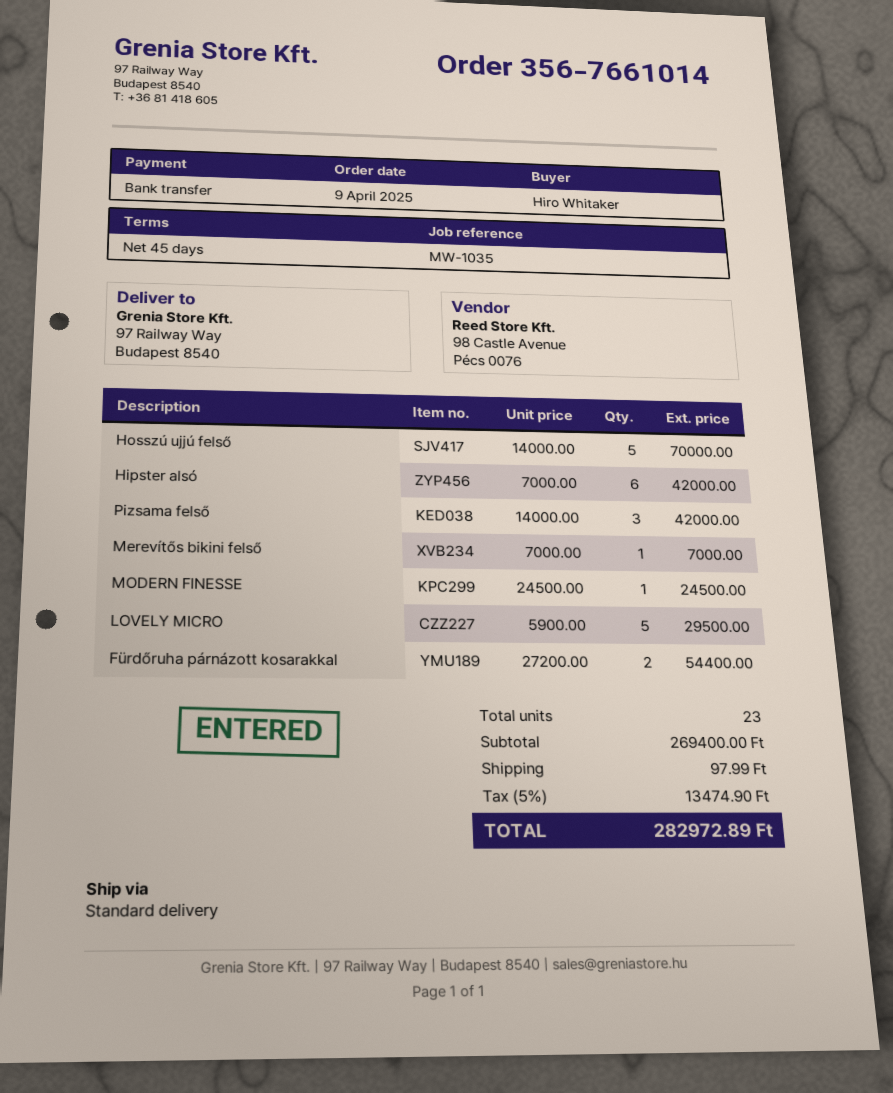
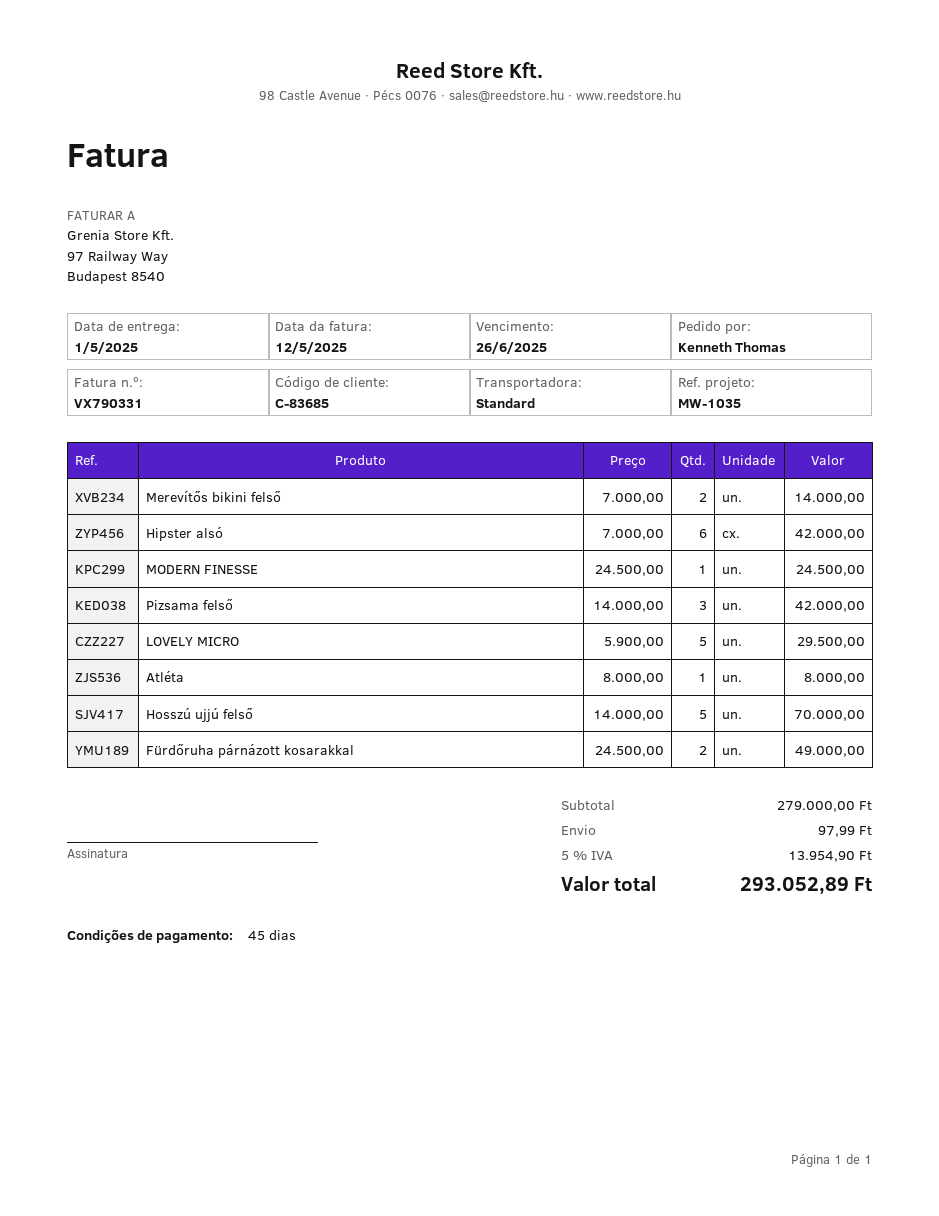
ordered by: Hiro Whitaker -> Kenneth Thomas
Merevítős bikini felső: 1 x 7000.00 = 7000.00 -> 2 x 7000.00 = 14000.00
Fürdőruha párnázott kosarakkal: 2 x 27200.00 = 54400.00 -> 2 x 24500.00 = 49000.00
Atléta: none -> 1 x 8000.00 = 8000.00
subtotal: 269400.00 -> 279000.00
tax: 5% = 13474.90 -> 5% = 13954.90
total: 282972.89 -> 293052.89

